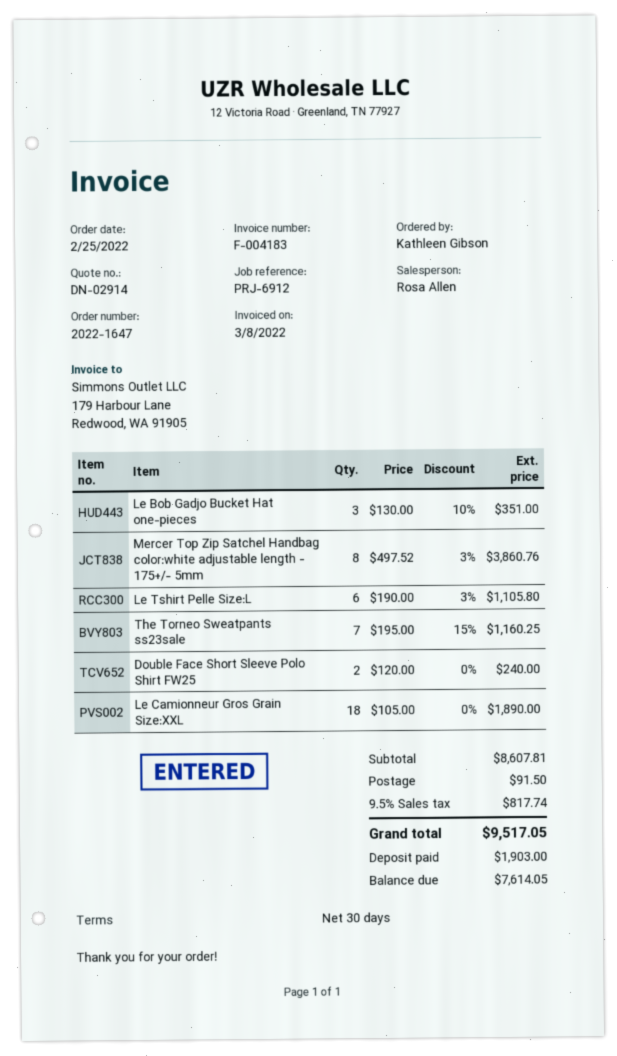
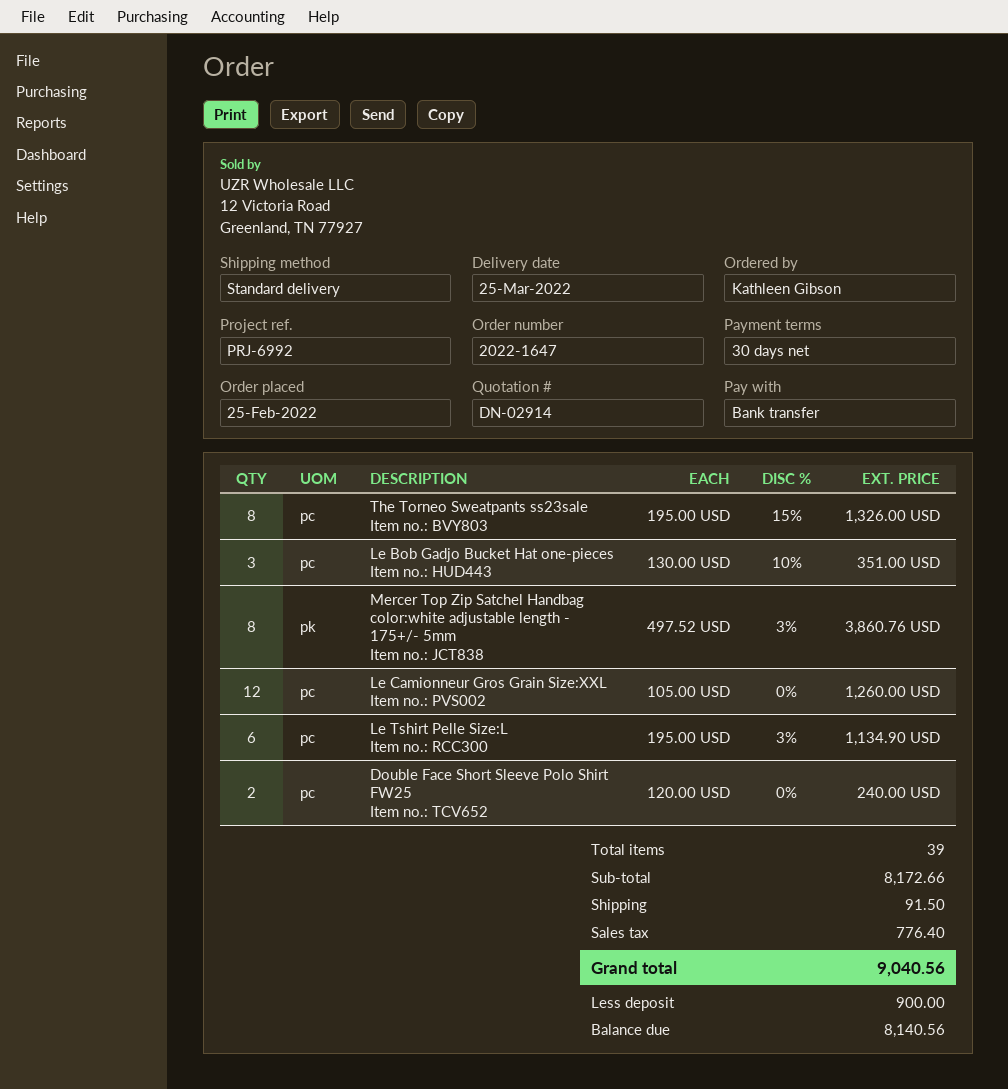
reference: PRJ-6912 -> PRJ-6992
Le Tshirt Pelle Size:L: 6 x 190.00 - 3% = 1105.80 -> 6 x 195.00 - 3% = 1134.90
The Torneo Sweatpants ss23sale: 7 x 195.00 - 15% = 1160.25 -> 8 x 195.00 - 15% = 1326.00
Le Camionneur Gros Grain Size:XXL: 18 x 105.00 = 1890.00 -> 12 x 105.00 = 1260.00
subtotal: 8607.81 -> 8172.66
tax: 817.74 -> 776.40
total: 9517.05 -> 9040.56
deposit: 1903.00 -> 900.00
balance: 7614.05 -> 8140.56

